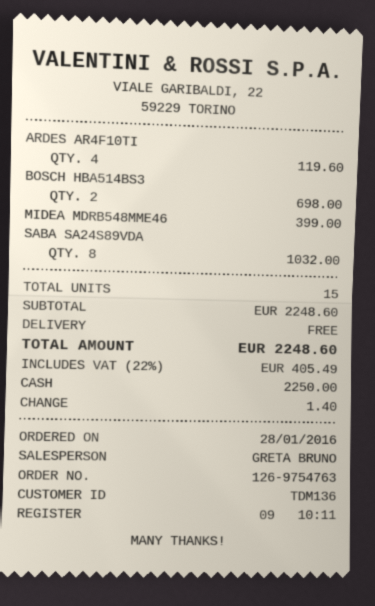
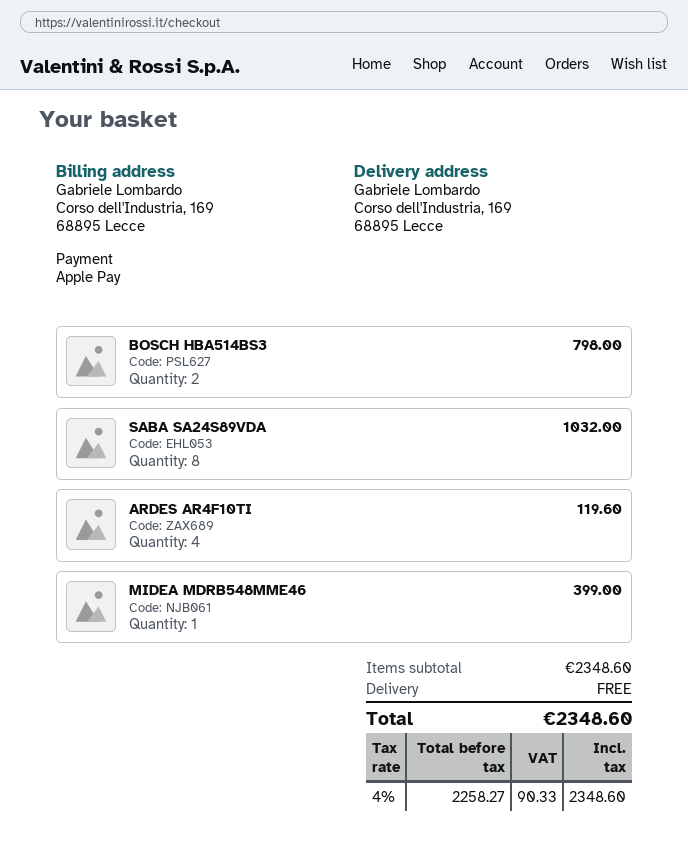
payment method: cash -> Apple Pay
BOSCH HBA514BS3: 2 for 698.00 -> 2 for 798.00
subtotal: 2248.60 -> 2348.60
tax: 22% = 405.49 -> 4% = 90.33
total: 2248.60 -> 2348.60

